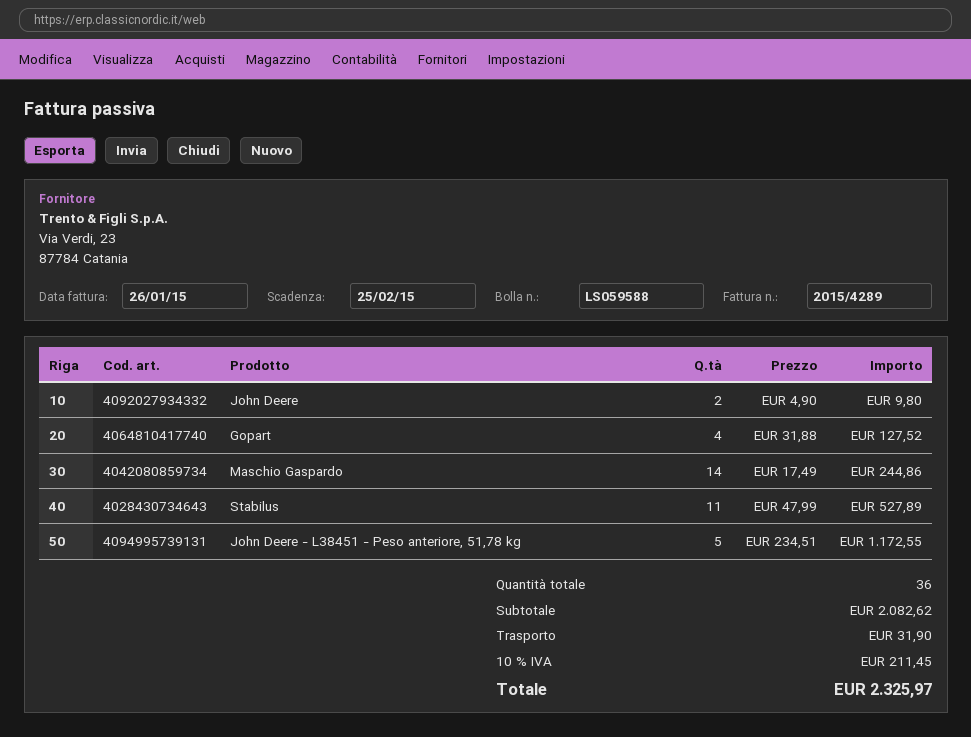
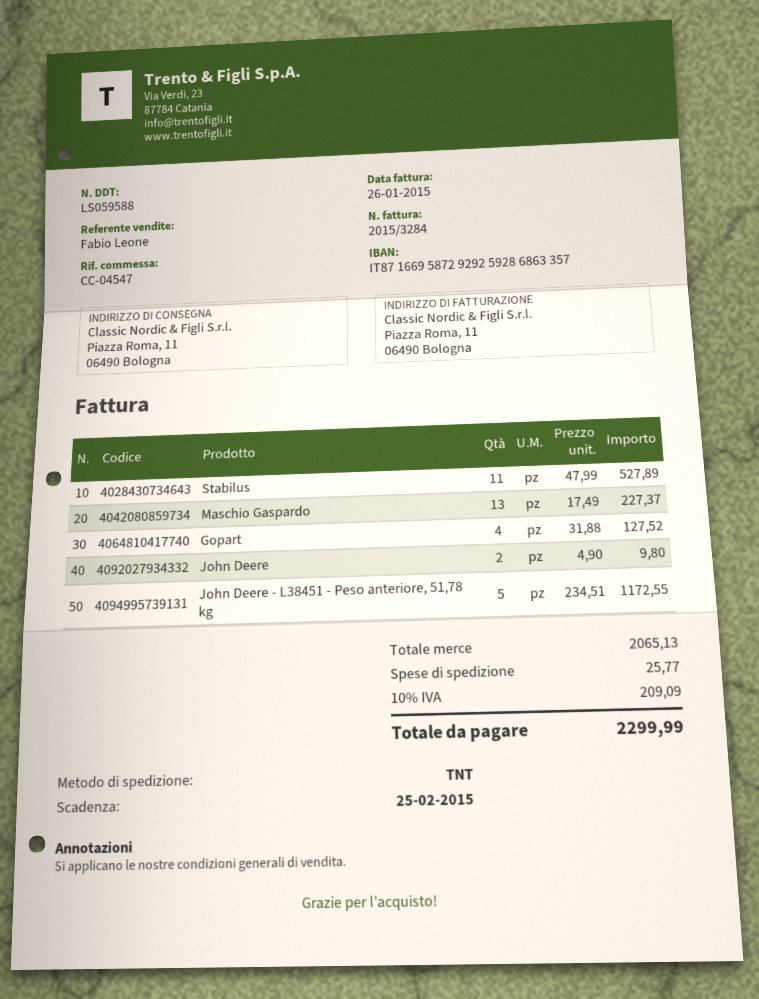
invoice number: 2015/4289 -> 2015/3284
Maschio Gaspardo: 14 x 17.49 = 244.86 -> 13 x 17.49 = 227.37
subtotal: 2082.62 -> 2065.13
shipping: 31.90 -> 25.77
tax: 10% = 211.45 -> 10% = 209.09
total: 2325.97 -> 2299.99

